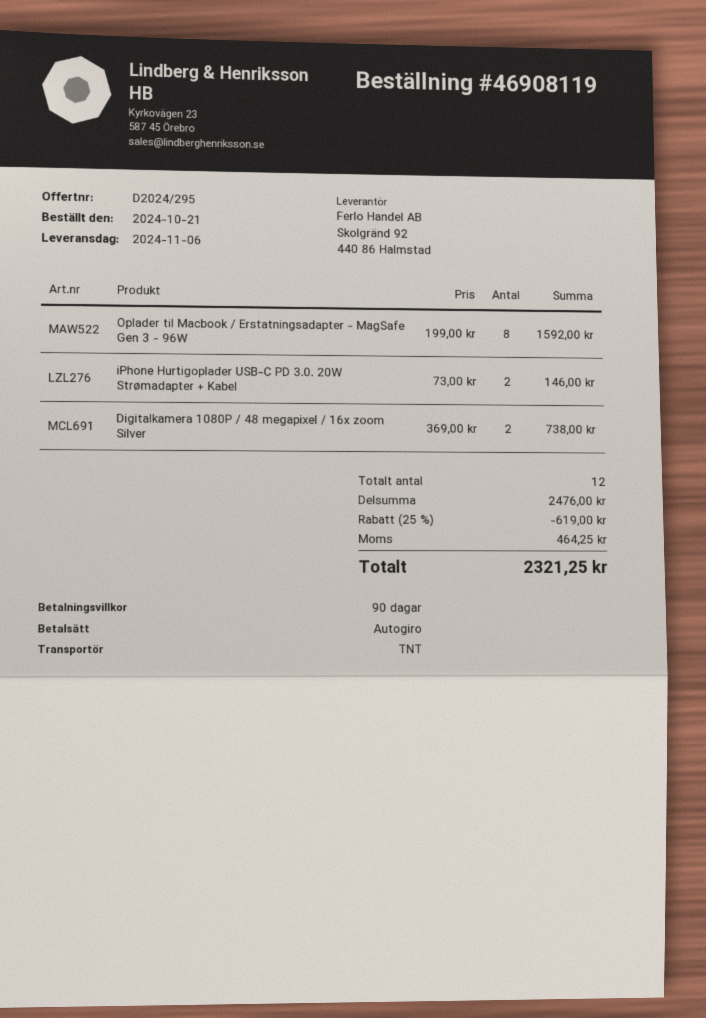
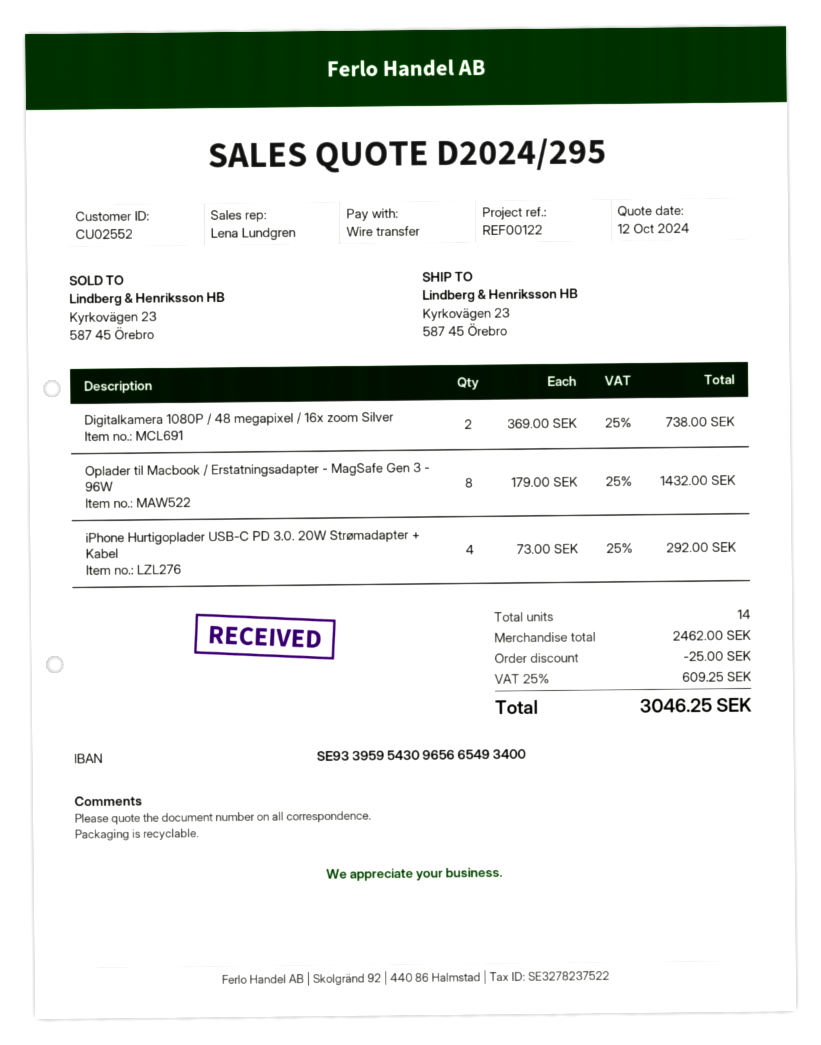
payment method: direct debit -> bank transfer
Oplader til Macbook / Erstatningsadapter - MagSafe Gen 3 - 96W: 8 x 199.00 = 1592.00 -> 8 x 179.00 = 1432.00
iPhone Hurtigoplader USB-C PD 3.0. 20W Strømadapter + Kabel: 2 x 73.00 = 146.00 -> 4 x 73.00 = 292.00
total quantity: 12 -> 14
subtotal: 2476.00 -> 2462.00
discount: 619.00 -> 25.00
tax: 464.25 -> 609.25
total: 2321.25 -> 3046.25

